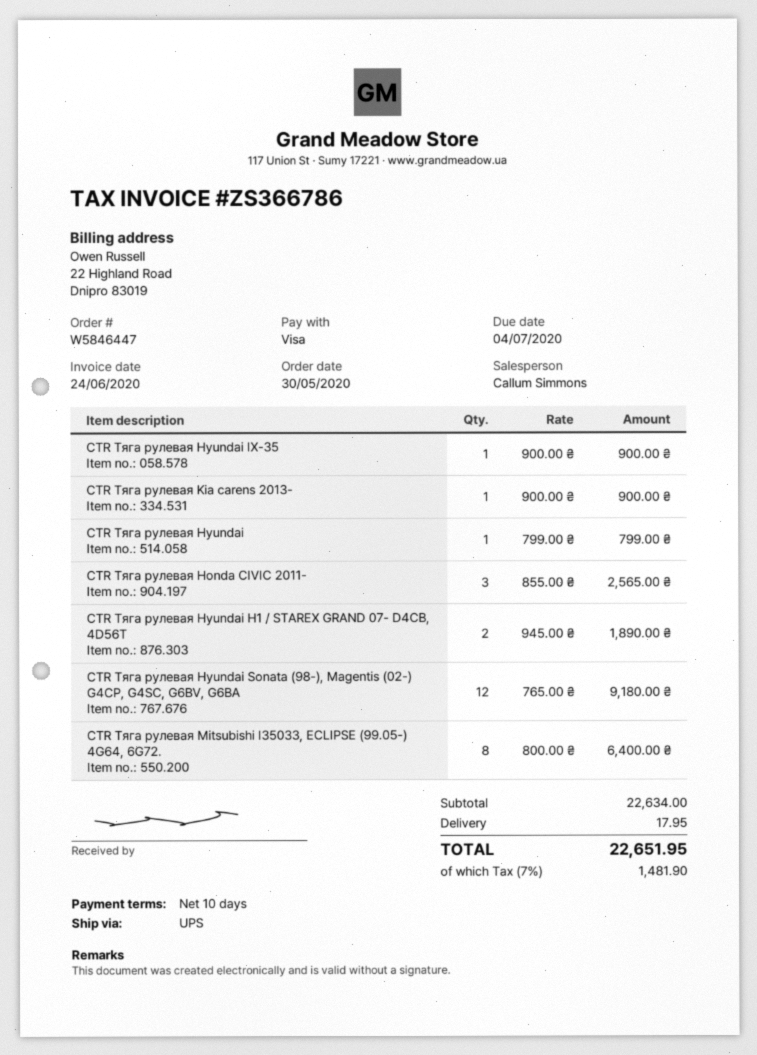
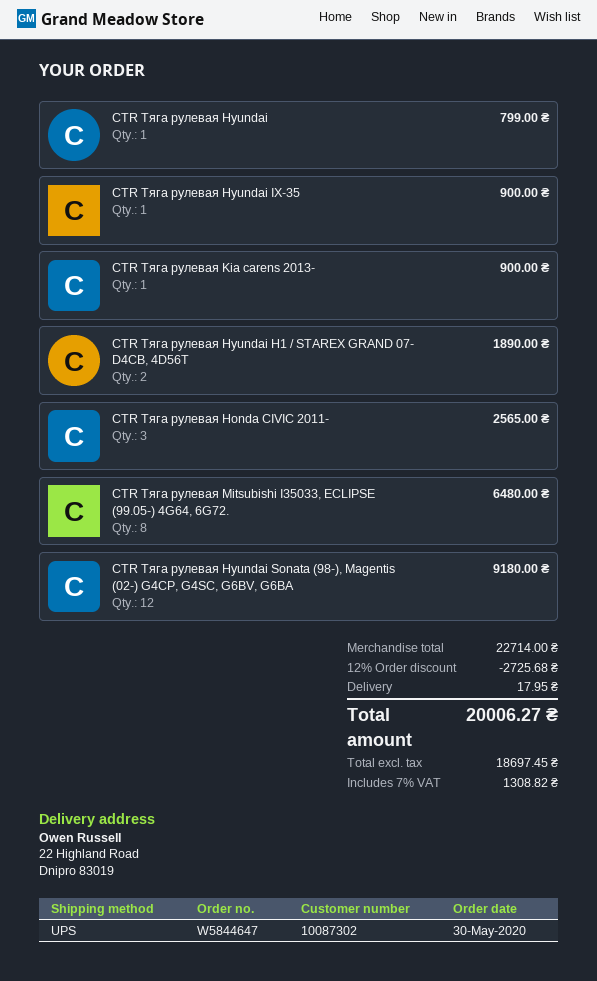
order number: W5846447 -> W5844647
CTR Тяга рулевая Mitsubishi I35033, ECLIPSE (99.05-) 4G64, 6G72.: 8 for 6400.00 -> 8 for 6480.00
subtotal: 22634.00 -> 22714.00
discount: none -> 12% = 2725.68
tax: 7% = 1481.90 -> 7% = 1308.82
total: 22651.95 -> 20006.27

